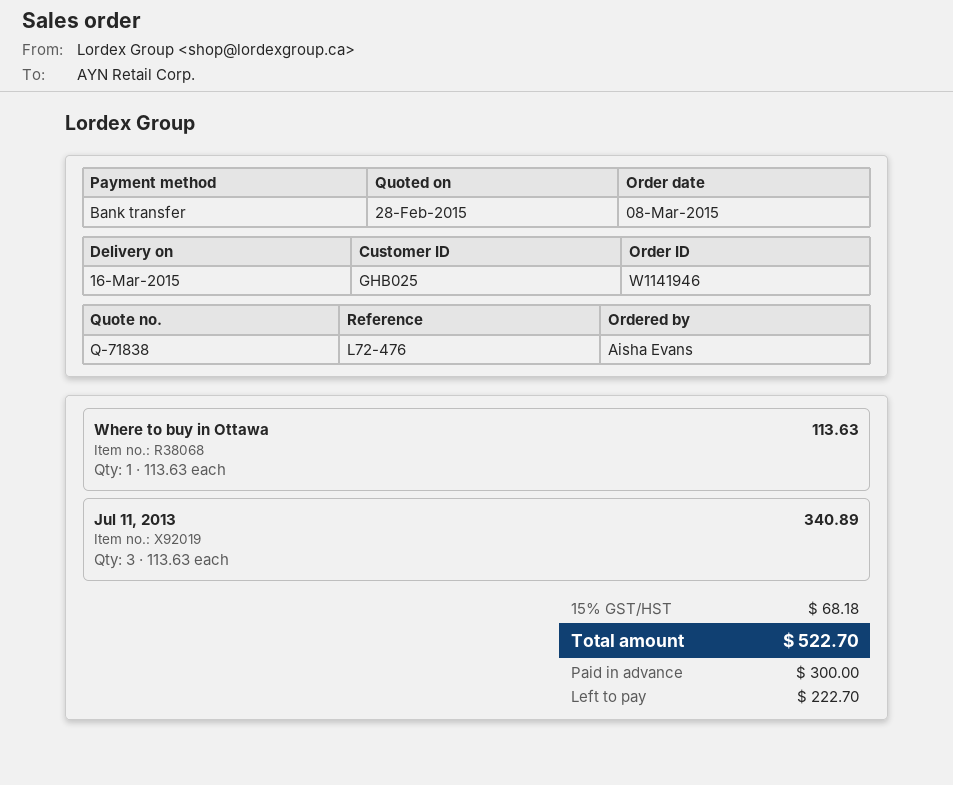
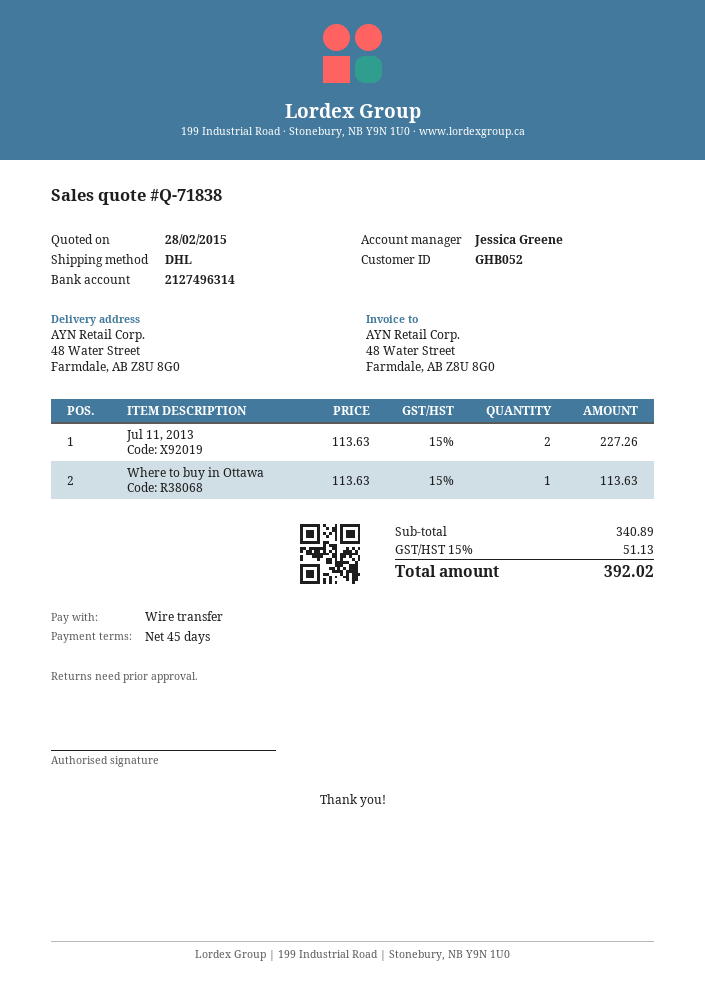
customer number: GHB025 -> GHB052
Jul 11, 2013: 3 x 113.63 = 340.89 -> 2 x 113.63 = 227.26
tax: 15% = 68.18 -> 15% = 51.13
total: 522.70 -> 392.02

